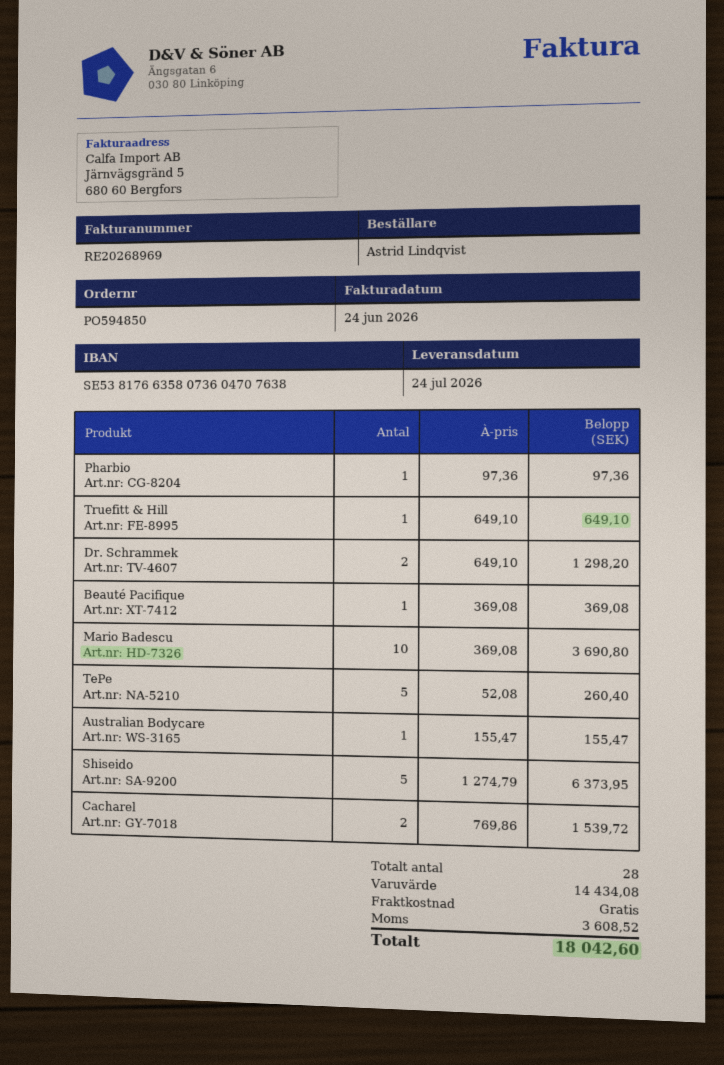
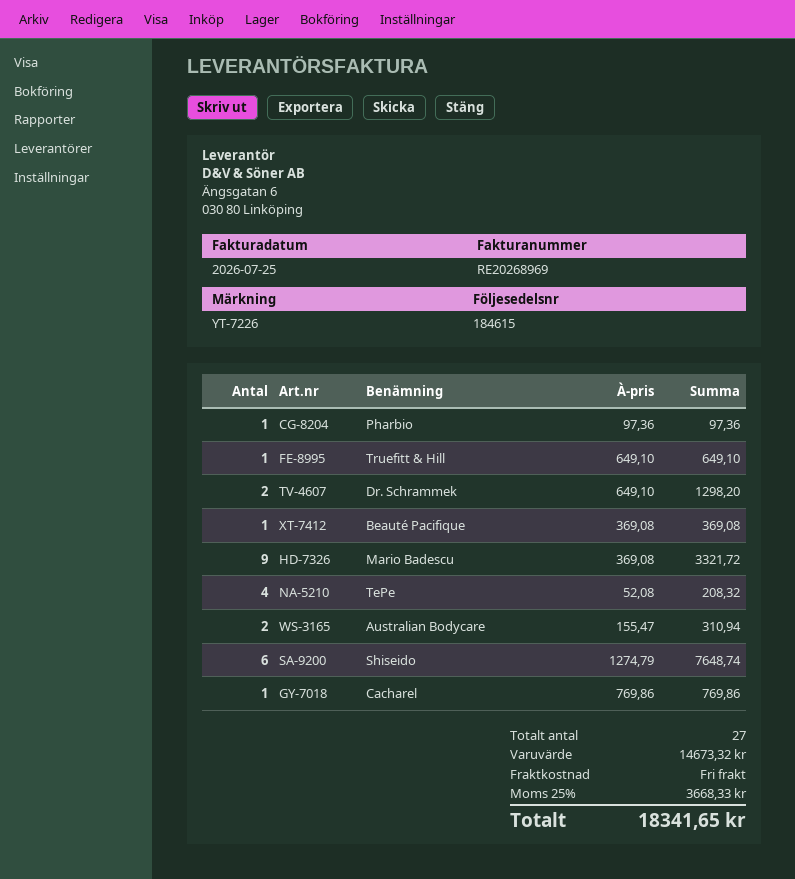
invoice date: 2026-06-24 -> 2026-07-25
Mario Badescu: 10 x 369.08 = 3690.80 -> 9 x 369.08 = 3321.72
TePe: 5 x 52.08 = 260.40 -> 4 x 52.08 = 208.32
Australian Bodycare: 1 x 155.47 = 155.47 -> 2 x 155.47 = 310.94
Shiseido: 5 x 1274.79 = 6373.95 -> 6 x 1274.79 = 7648.74
Cacharel: 2 x 769.86 = 1539.72 -> 1 x 769.86 = 769.86
total quantity: 28 -> 27
subtotal: 14434.08 -> 14673.32
tax: 3608.52 -> 3668.33
total: 18042.60 -> 18341.65

